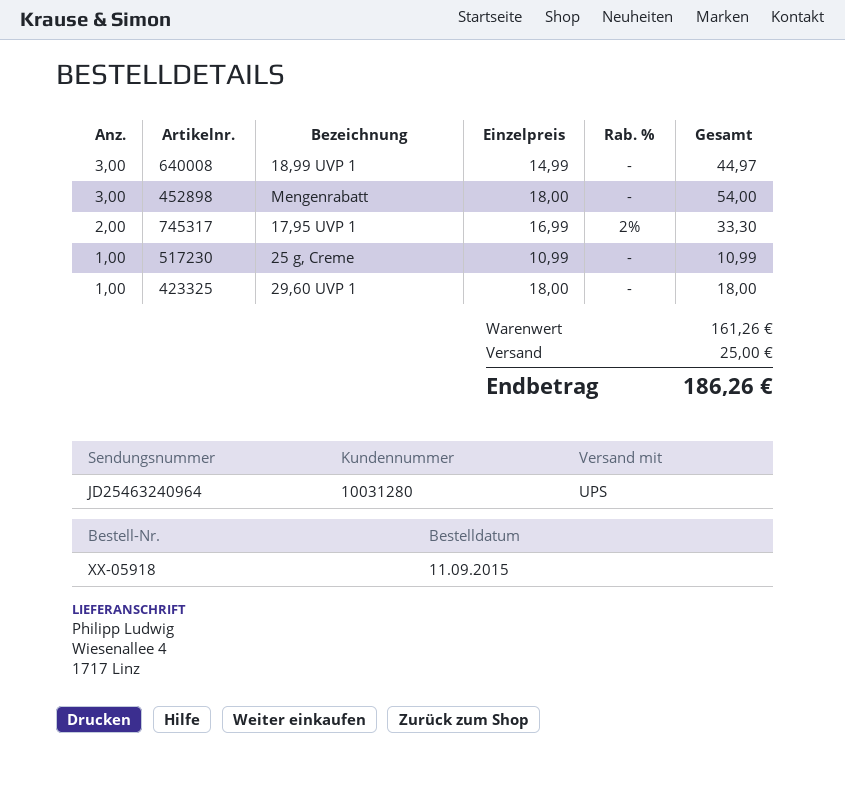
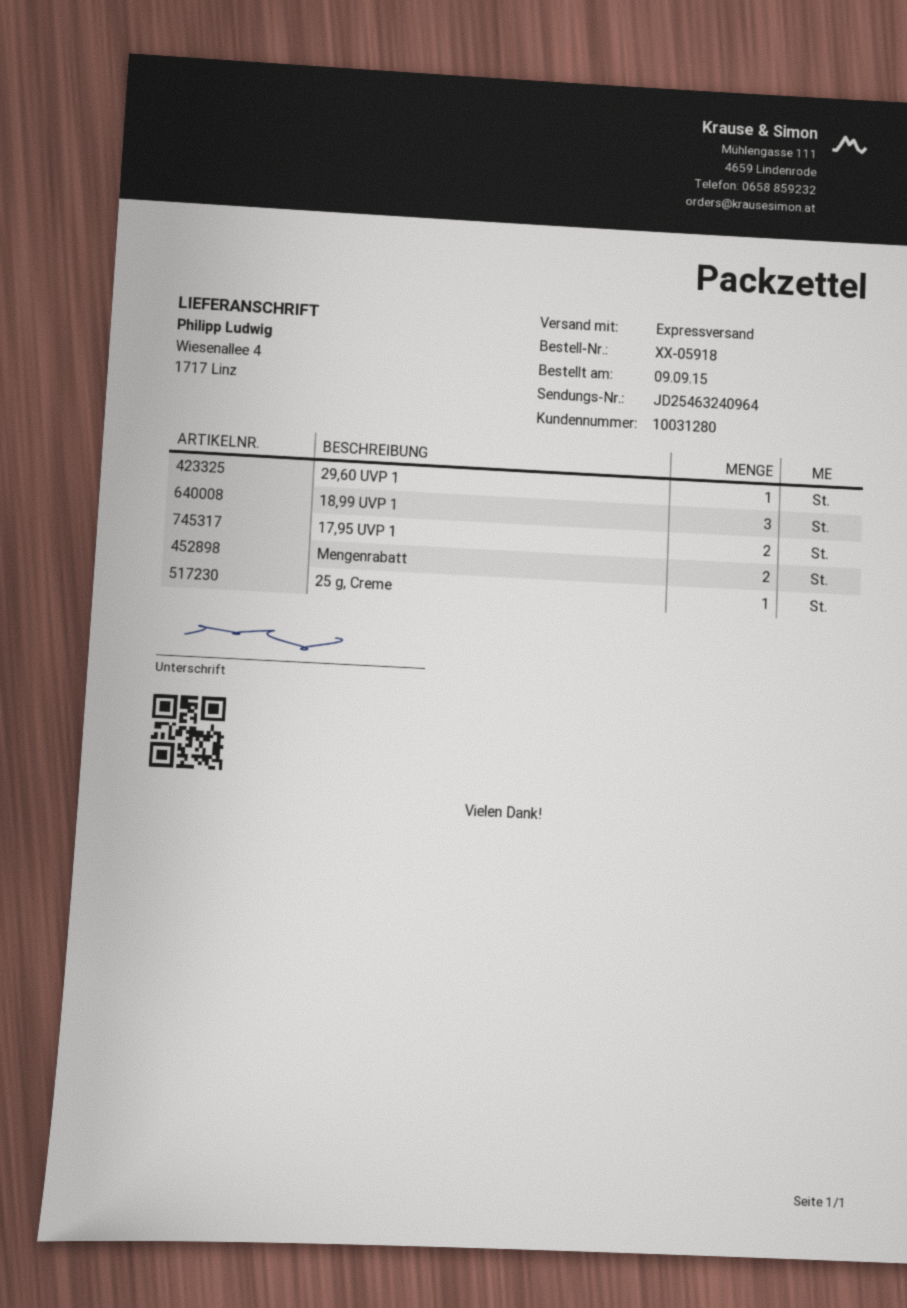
order date: 2015-09-11 -> 2015-09-09
shipping method: UPS -> express
Mengenrabatt: 3 -> 2

